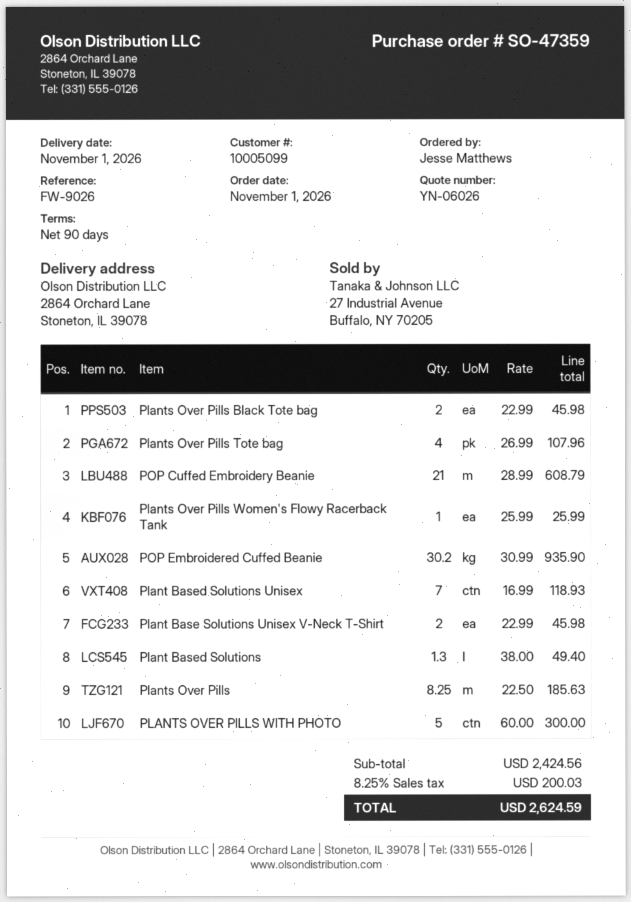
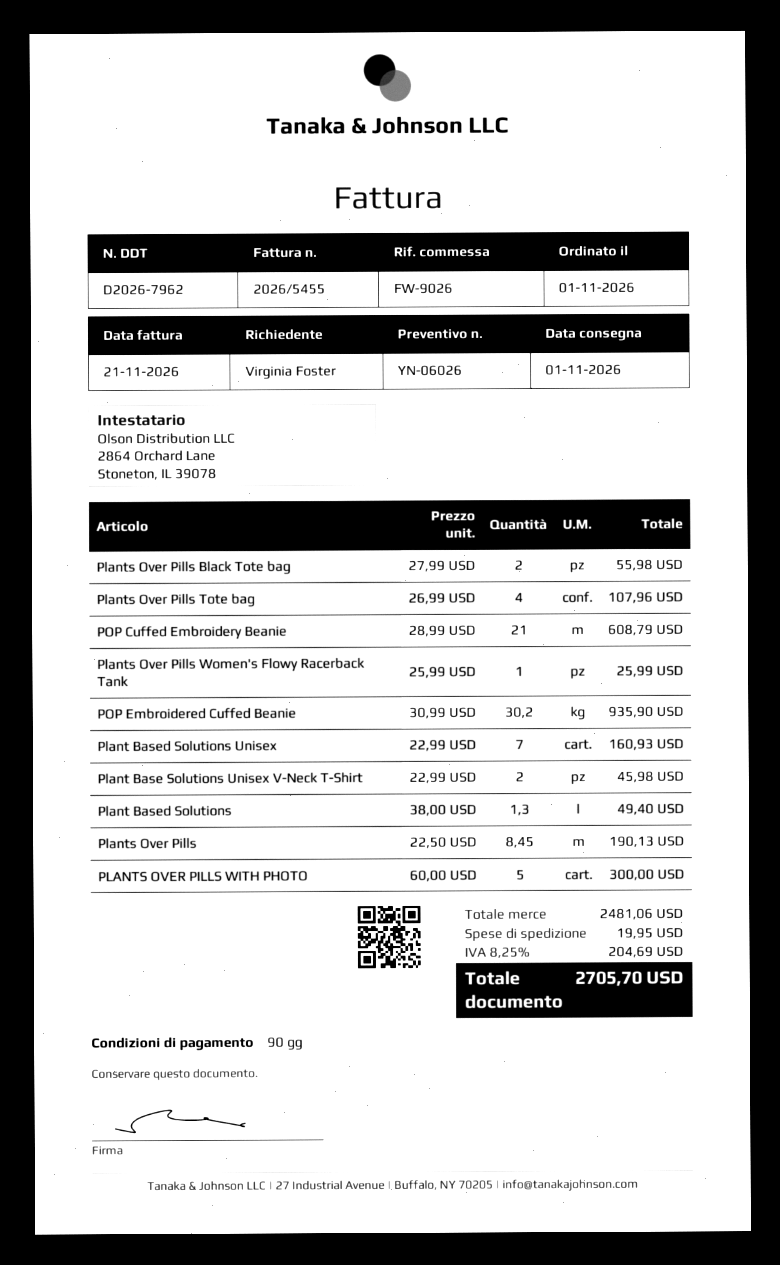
ordered by: Jesse Matthews -> Virginia Foster
Plants Over Pills Black Tote bag: 2 x 22.99 = 45.98 -> 2 x 27.99 = 55.98
Plant Based Solutions Unisex: 7 x 16.99 = 118.93 -> 7 x 22.99 = 160.93
Plants Over Pills: 8.25 x 22.50 = 185.63 -> 8.45 x 22.50 = 190.13
subtotal: 2424.56 -> 2481.06
shipping: none -> 19.95
tax: 8.25% = 200.03 -> 8.25% = 204.69
total: 2624.59 -> 2705.70

